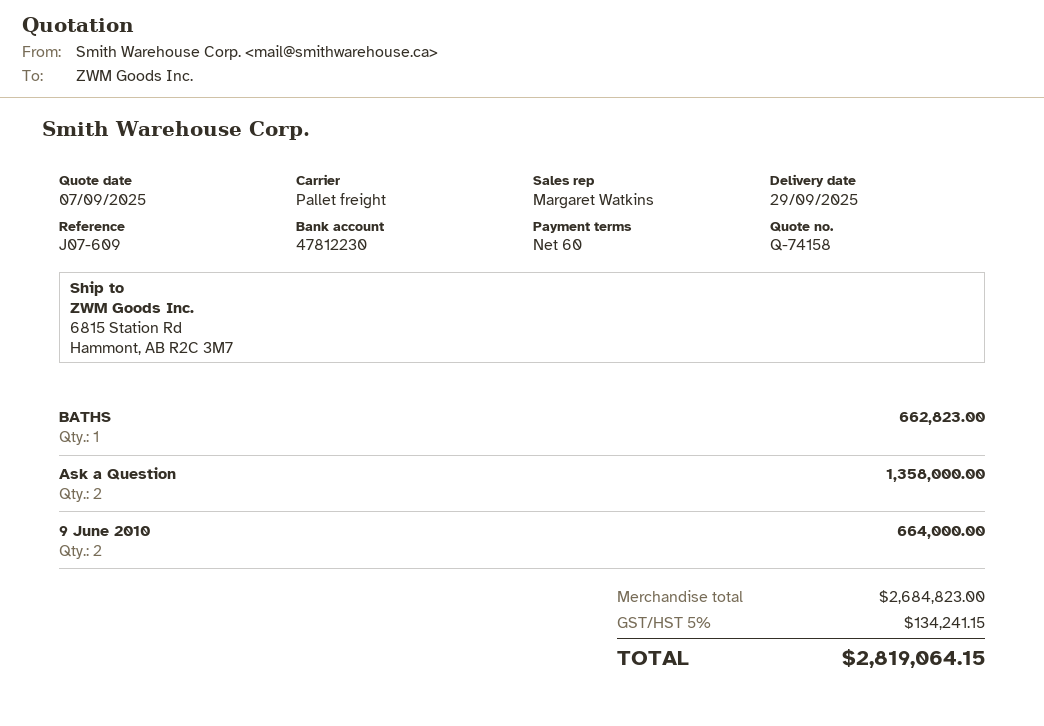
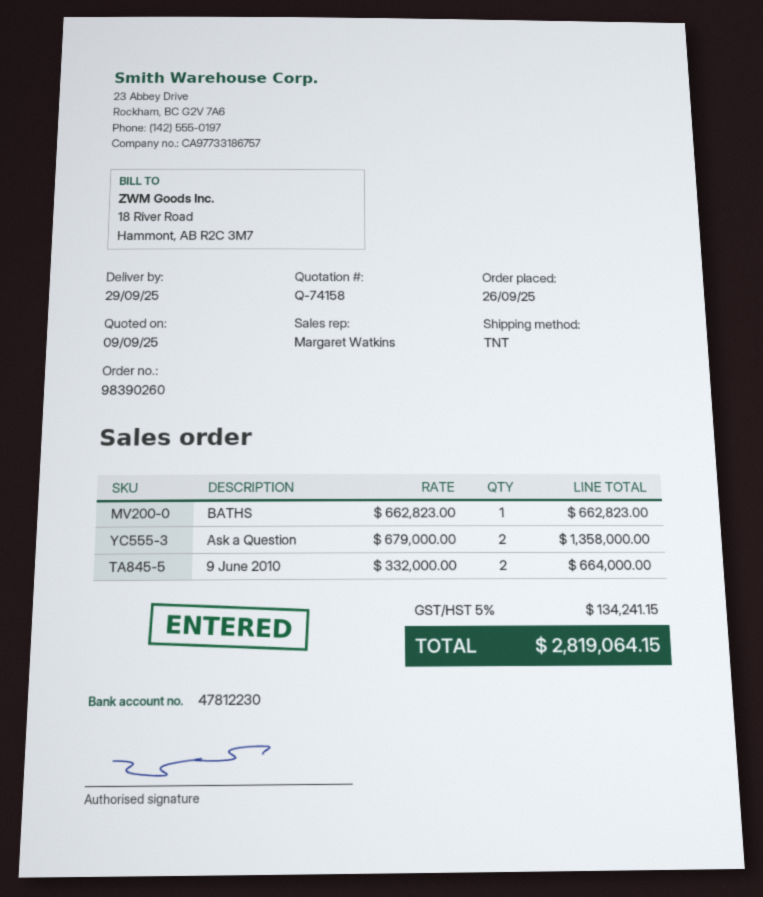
quote date: 2025-09-07 -> 2025-09-09
shipping method: pallet freight -> TNT

